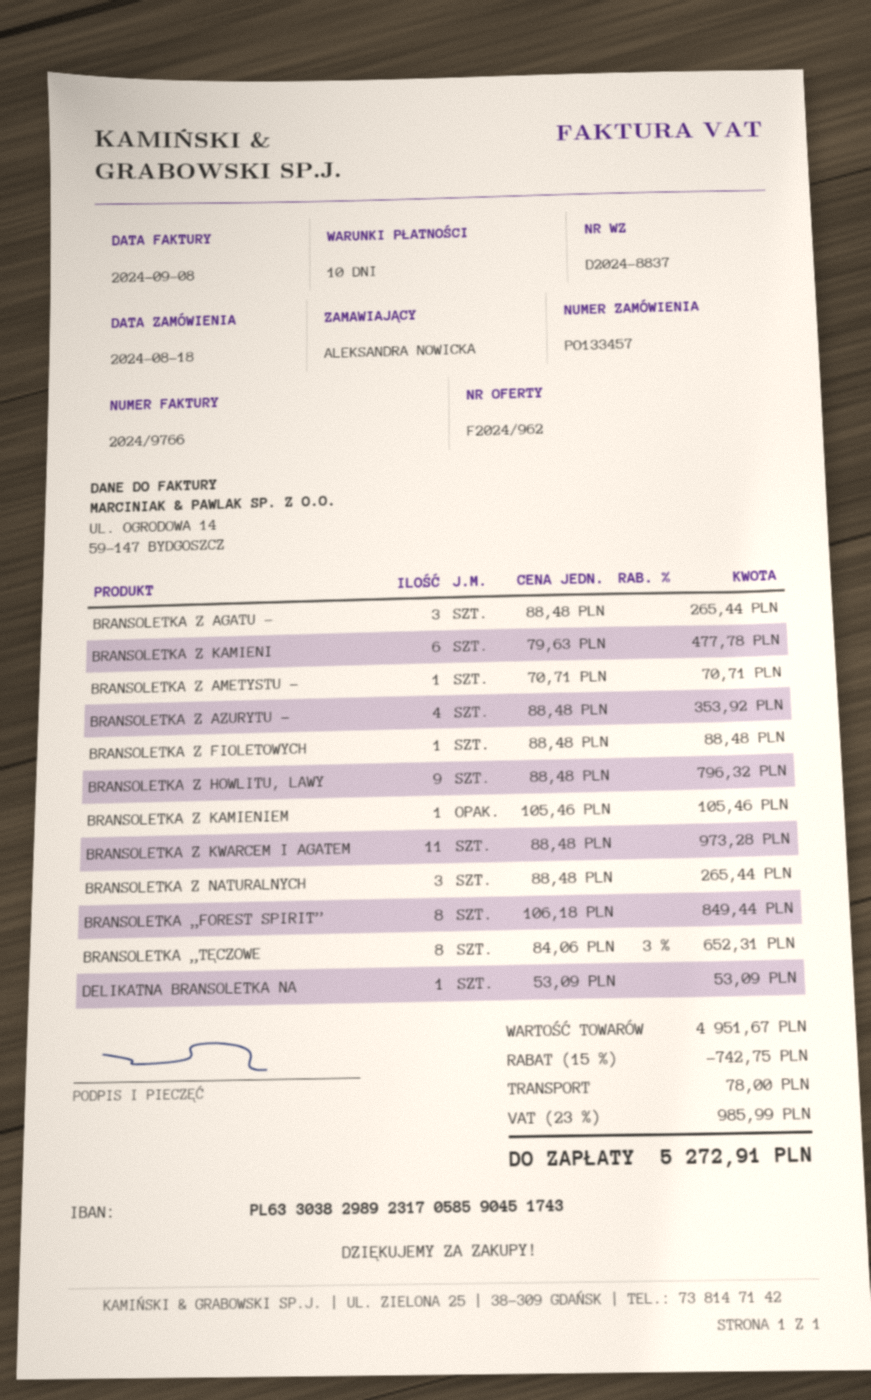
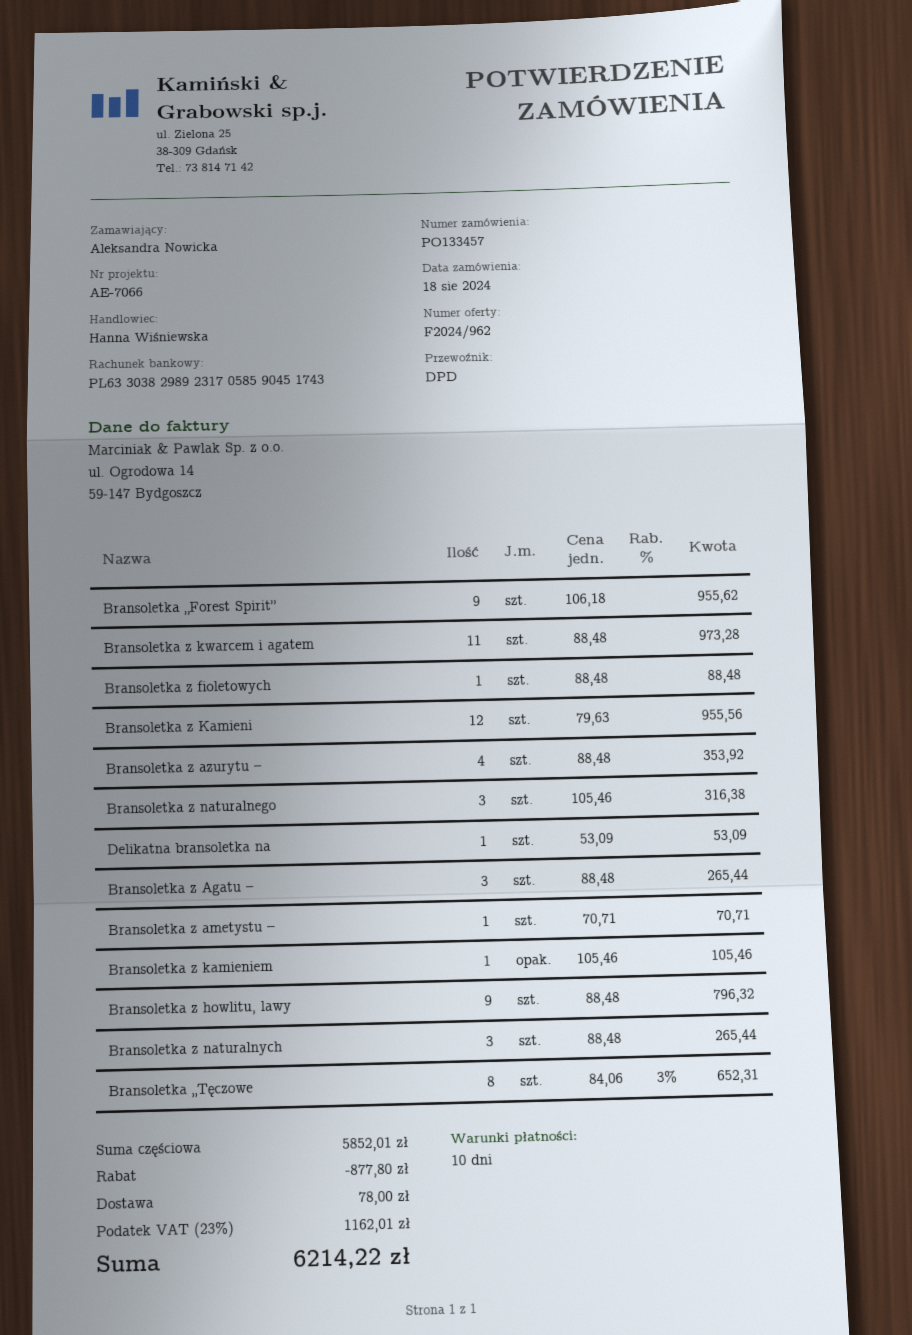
BRANSOLETKA Z KAMIENI: 6 x 79.63 = 477.78 -> 12 x 79.63 = 955.56
BRANSOLETKA „FOREST SPIRIT”: 8 x 106.18 = 849.44 -> 9 x 106.18 = 955.62
Bransoletka z naturalnego: none -> 3 x 105.46 = 316.38
subtotal: 4951.67 -> 5852.01
discount: 742.75 -> 877.80
tax: 23% = 985.99 -> 23% = 1162.01
total: 5272.91 -> 6214.22

